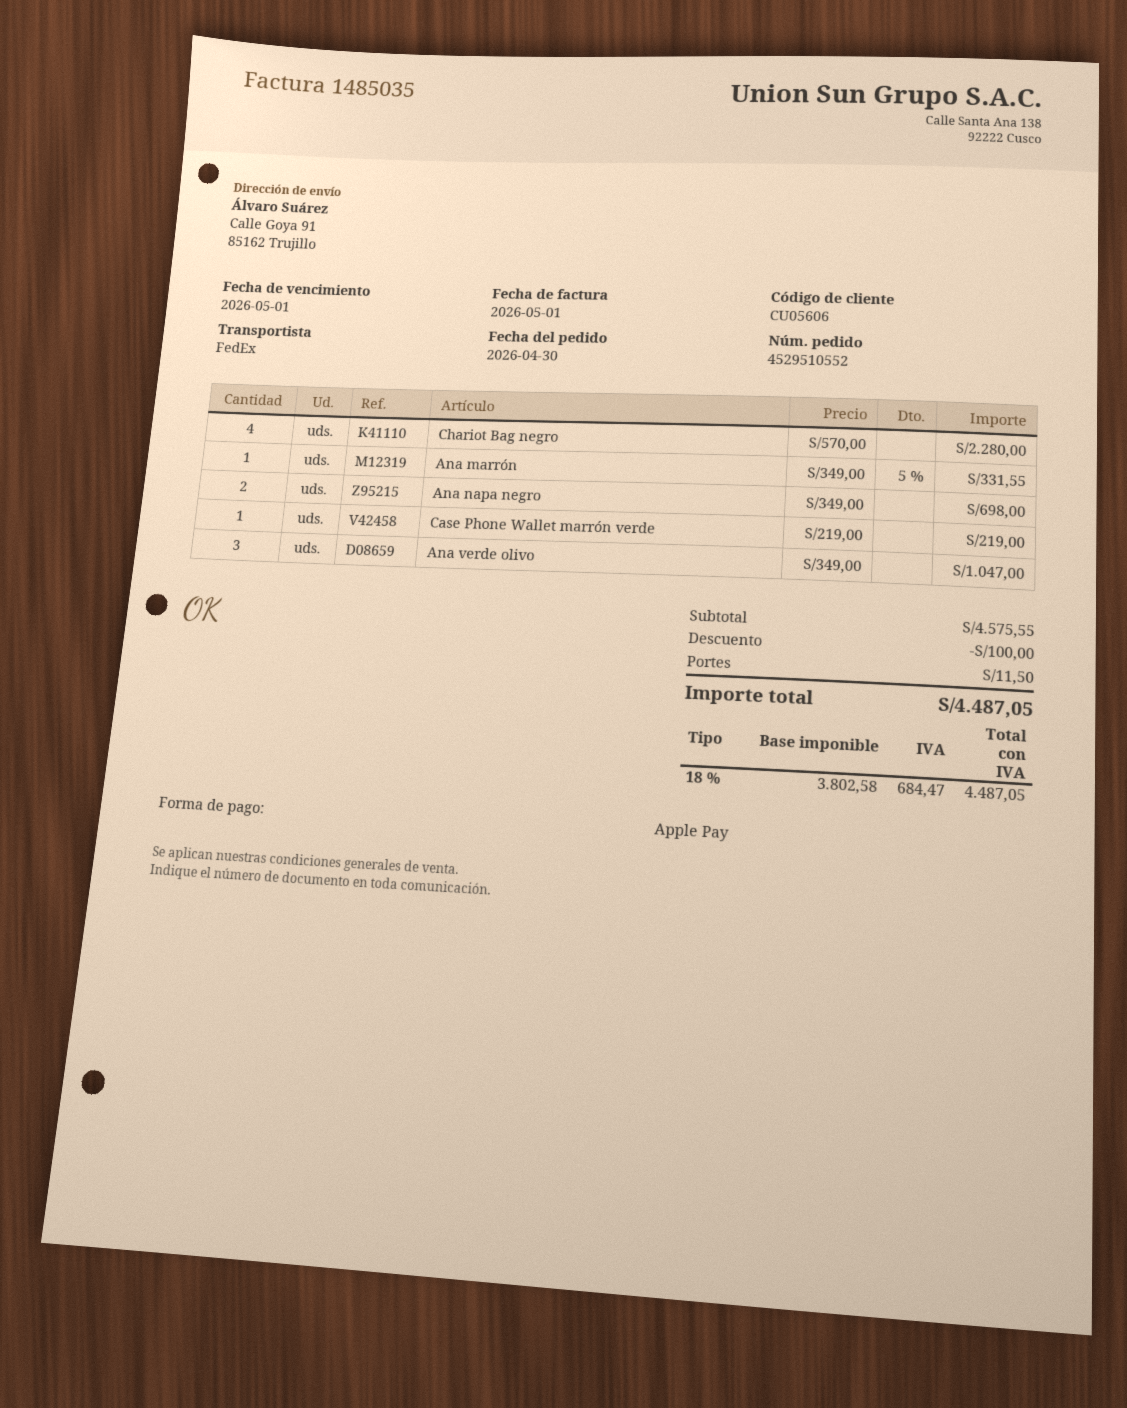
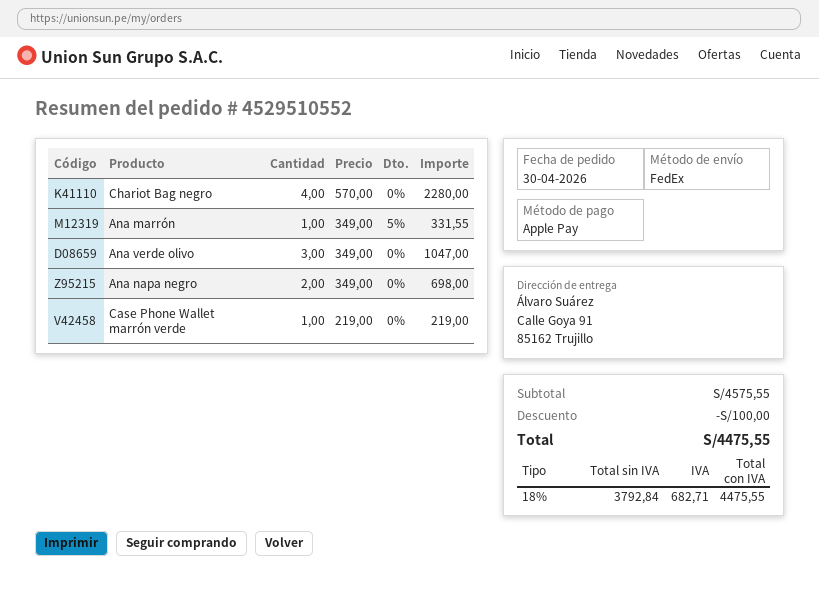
shipping: 11.50 -> none
net: 3802.58 -> 3792.84
tax: 18% = 684.47 -> 18% = 682.71
total: 4487.05 -> 4475.55

